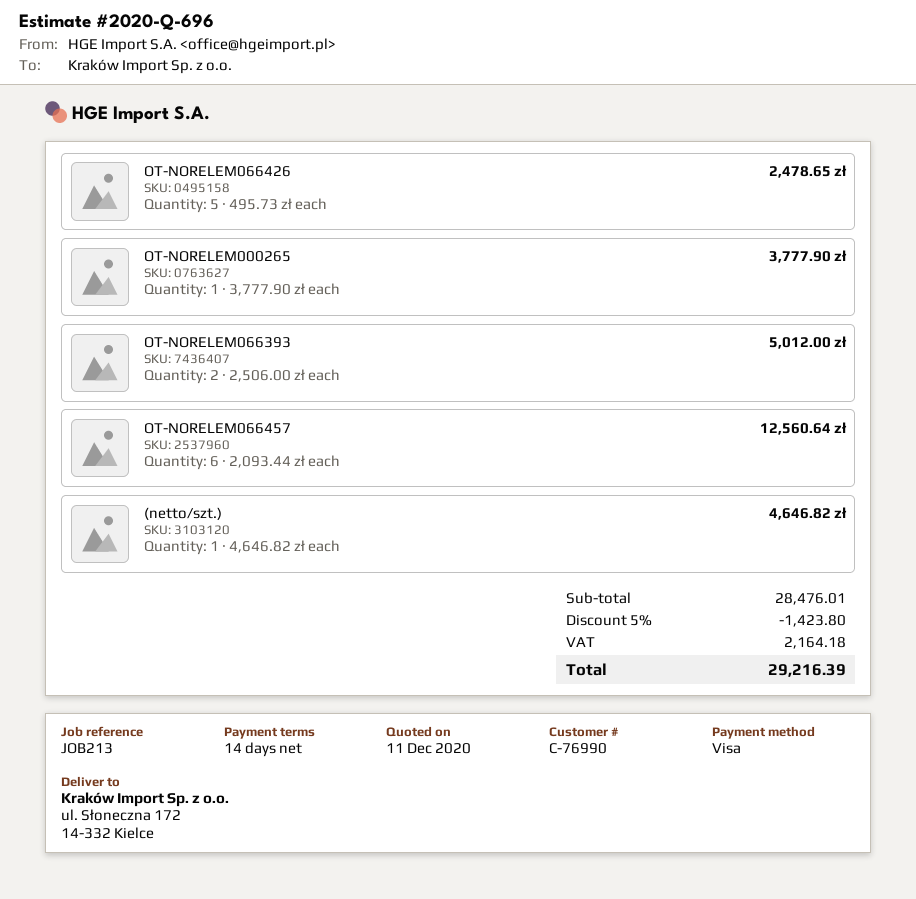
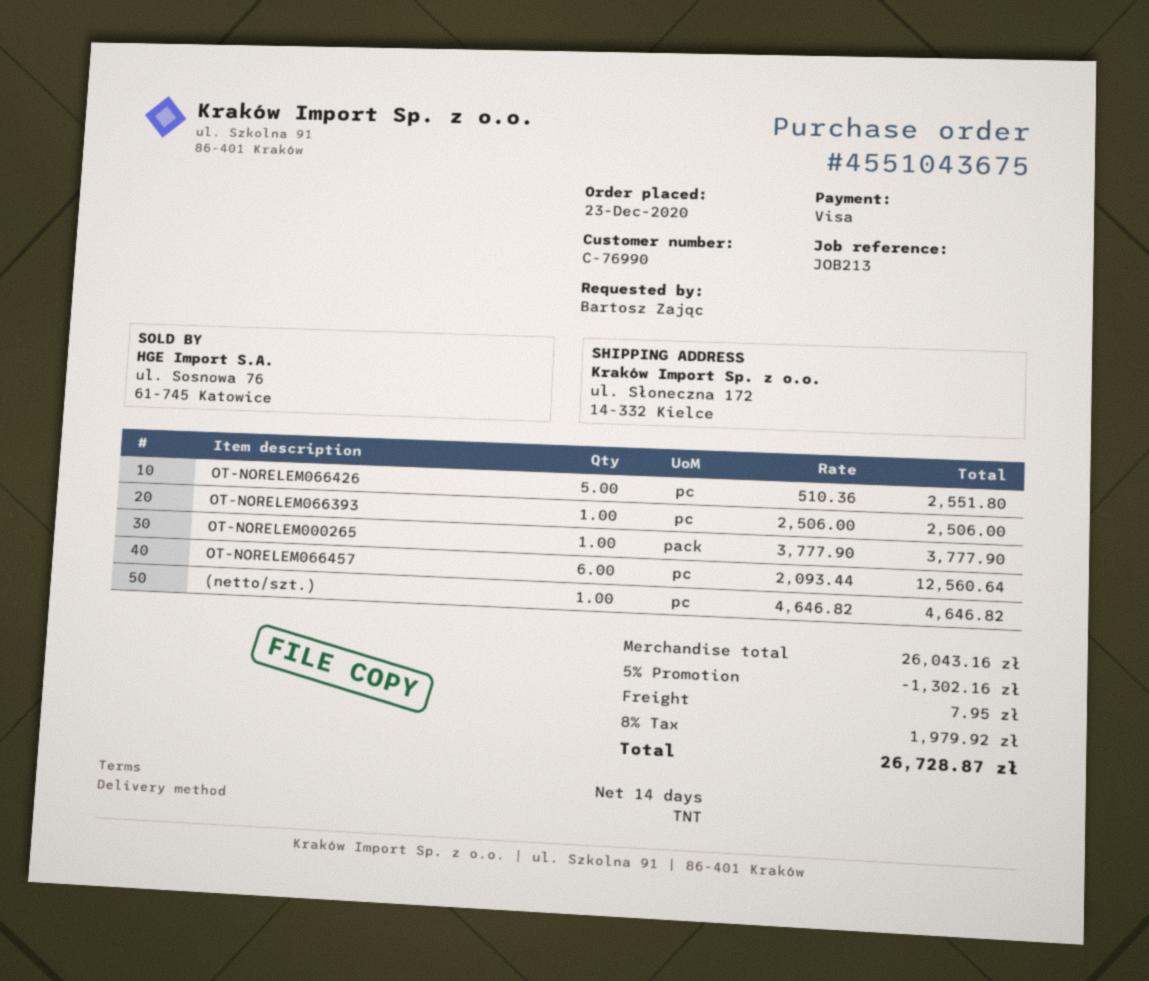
OT-NORELEM066426: 5 x 495.73 = 2478.65 -> 5 x 510.36 = 2551.80
OT-NORELEM066393: 2 x 2506.00 = 5012.00 -> 1 x 2506.00 = 2506.00
subtotal: 28476.01 -> 26043.16
discount: 5% = 1423.80 -> 5% = 1302.16
shipping: none -> 7.95
tax: 2164.18 -> 1979.92
total: 29216.39 -> 26728.87

